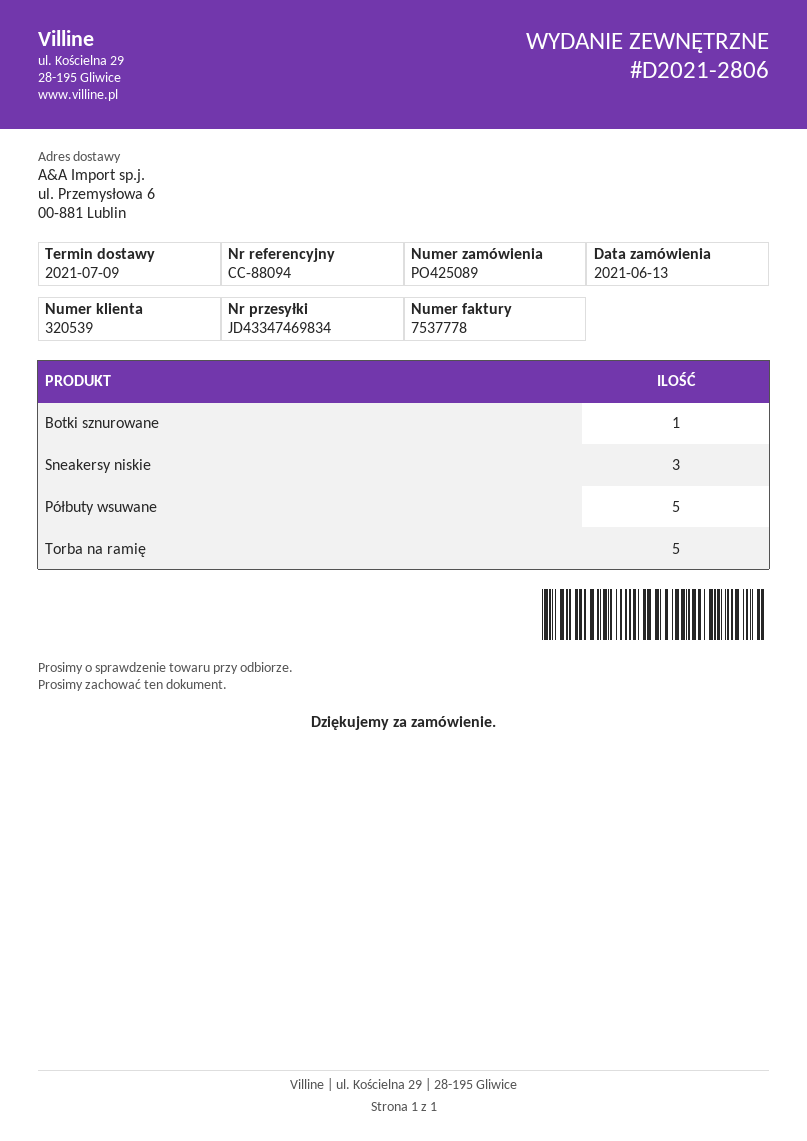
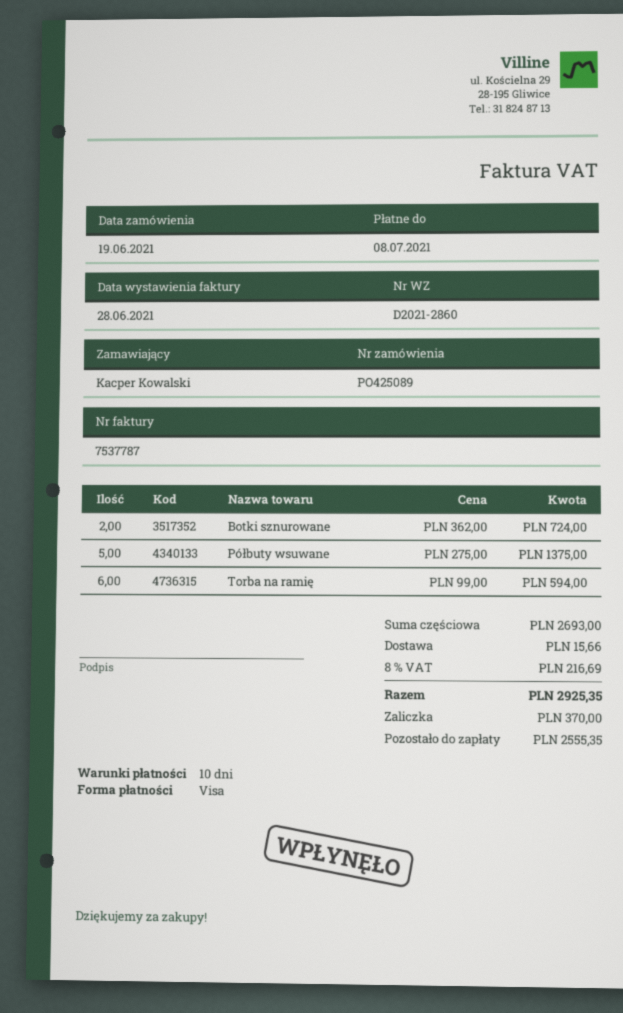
order date: 2021-06-13 -> 2021-06-19
delivery note number: D2021-2806 -> D2021-2860
invoice number: 7537778 -> 7537787
Botki sznurowane: 1 -> 2
Sneakersy niskie: 3 -> none
Torba na ramię: 5 -> 6

